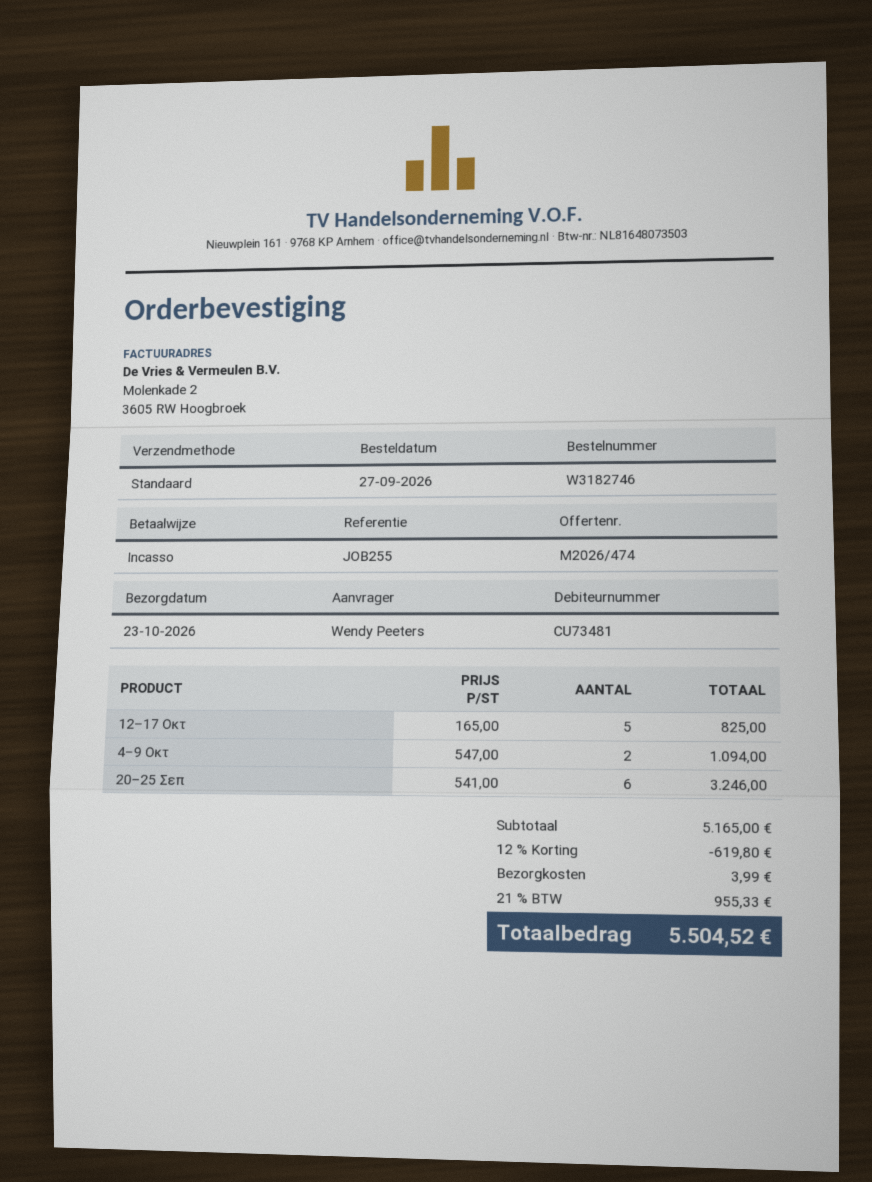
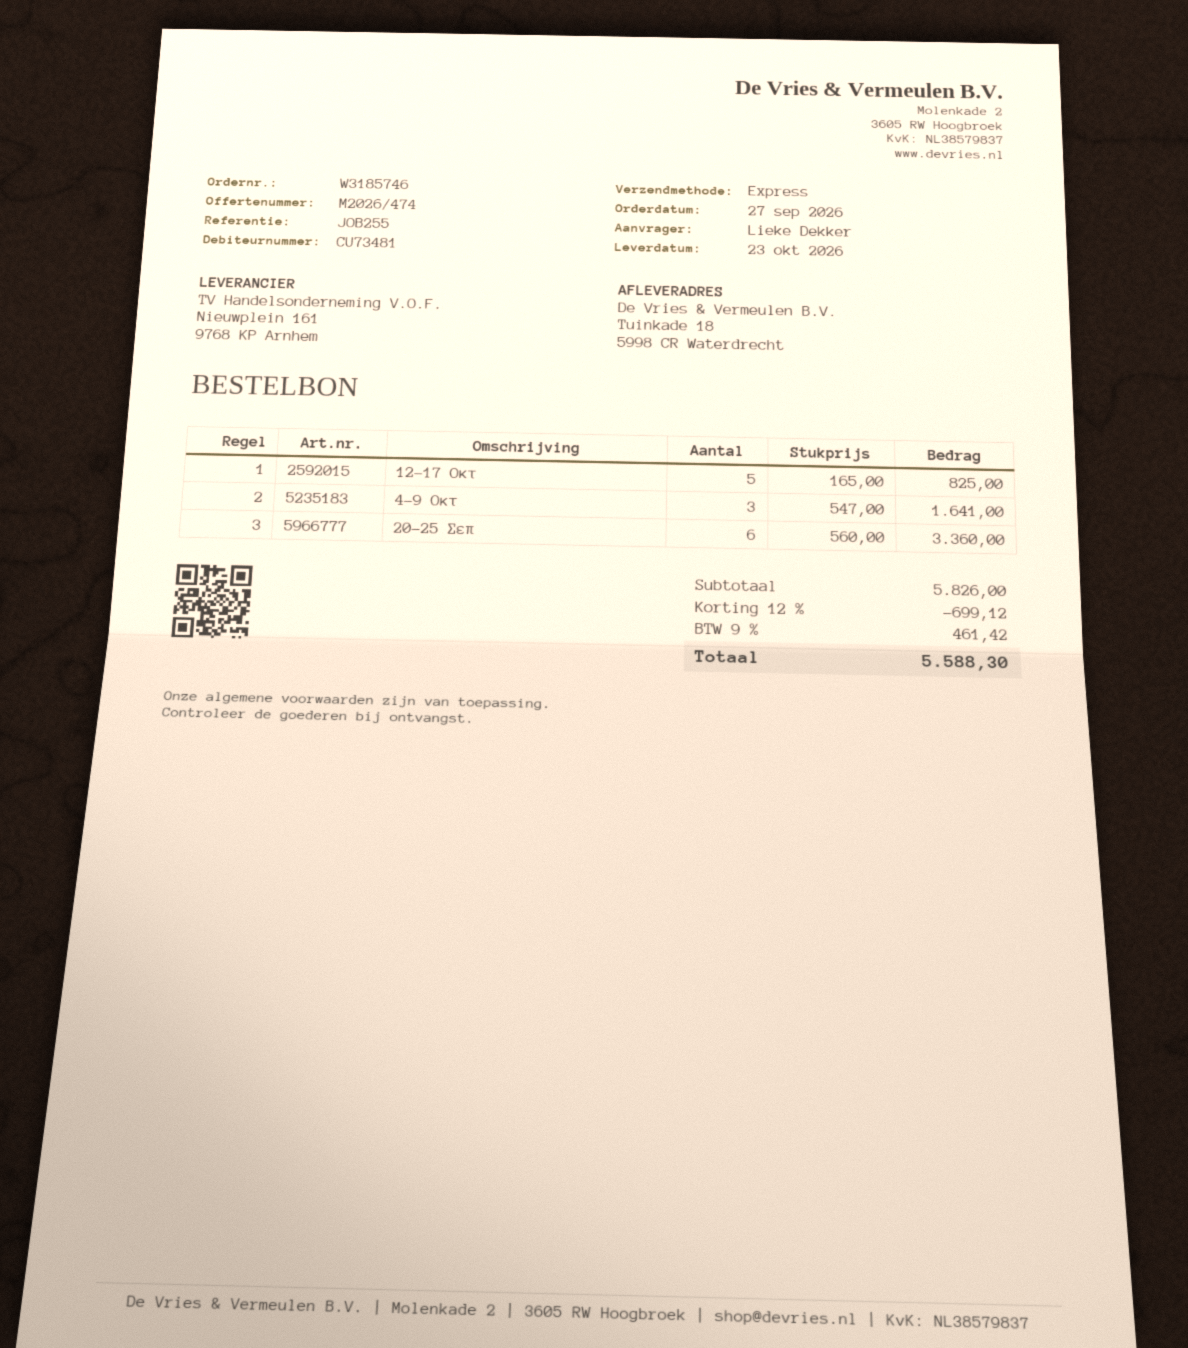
order number: W3182746 -> W3185746
ordered by: Wendy Peeters -> Lieke Dekker
shipping method: standard -> express
4–9 Οκτ: 2 x 547.00 = 1094.00 -> 3 x 547.00 = 1641.00
20–25 Σεπ: 6 x 541.00 = 3246.00 -> 6 x 560.00 = 3360.00
subtotal: 5165.00 -> 5826.00
discount: 12% = 619.80 -> 12% = 699.12
shipping: 3.99 -> none
tax: 21% = 955.33 -> 9% = 461.42
total: 5504.52 -> 5588.30

